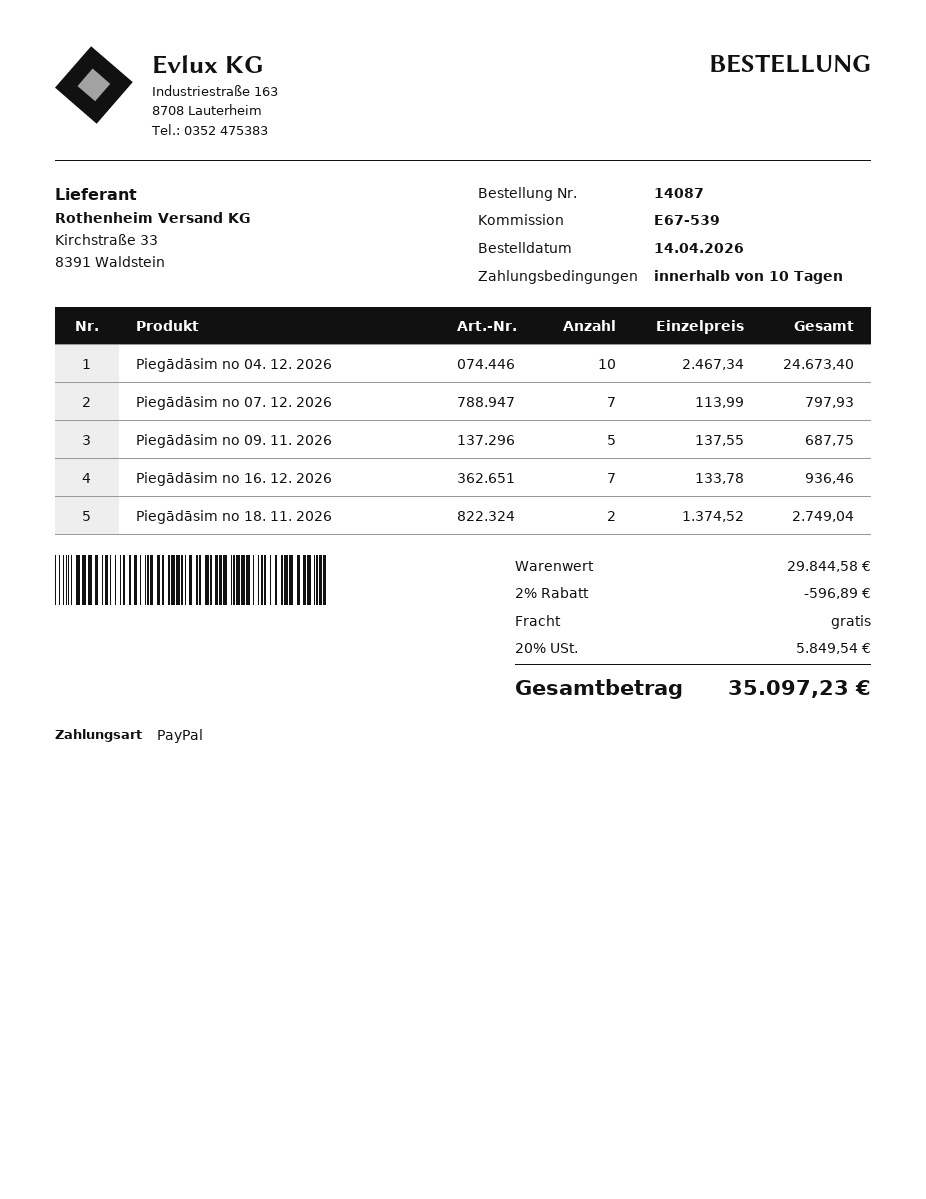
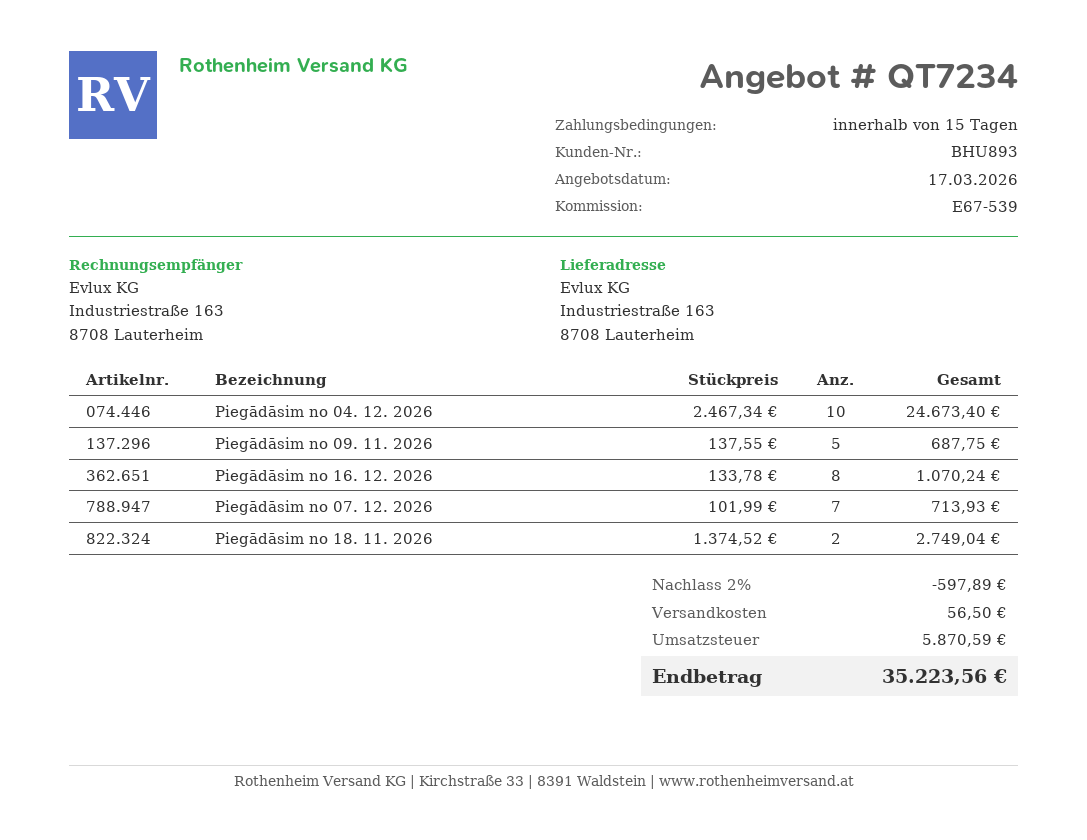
payment terms: 10 days -> 15 days
Piegādāsim no 07. 12. 2026: 7 x 113.99 = 797.93 -> 7 x 101.99 = 713.93
Piegādāsim no 16. 12. 2026: 7 x 133.78 = 936.46 -> 8 x 133.78 = 1070.24
discount: 2% = 596.89 -> 2% = 597.89
shipping: 0.00 -> 56.50
tax: 5849.54 -> 5870.59
total: 35097.23 -> 35223.56

